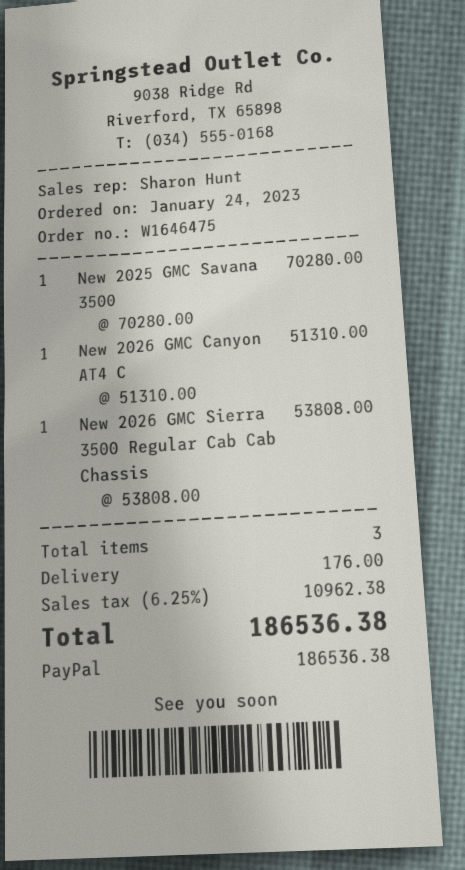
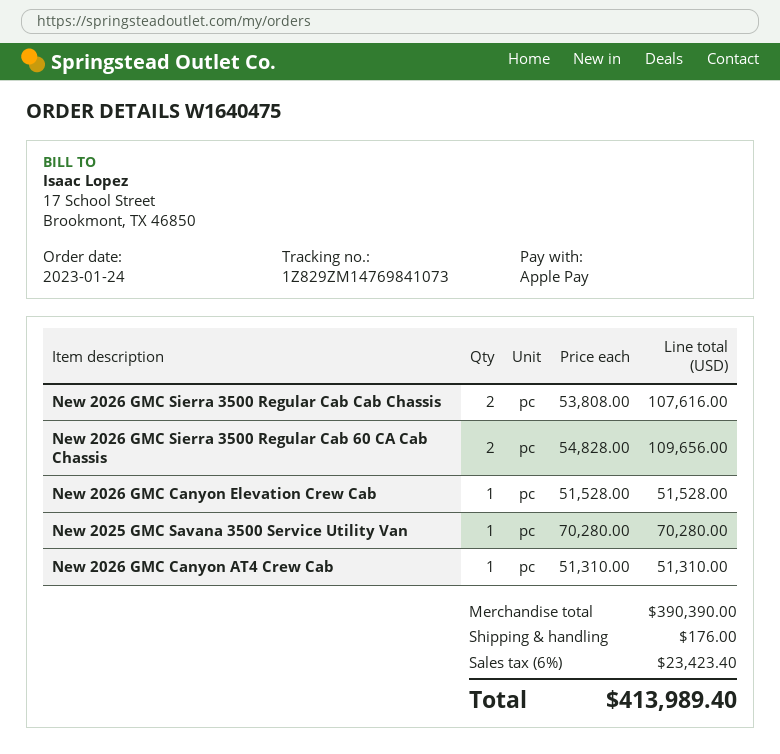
order number: W1646475 -> W1640475
payment method: PayPal -> Apple Pay
New 2026 GMC Sierra 3500 Regular Cab Cab Chassis: 1 x 53808.00 = 53808.00 -> 2 x 53808.00 = 107616.00
New 2026 GMC Sierra 3500 Regular Cab 60 CA Cab Chassis: none -> 2 x 54828.00 = 109656.00
New 2026 GMC Canyon Elevation Crew Cab: none -> 1 x 51528.00 = 51528.00
tax: 6.25% = 10962.38 -> 6% = 23423.40
total: 186536.38 -> 413989.40

